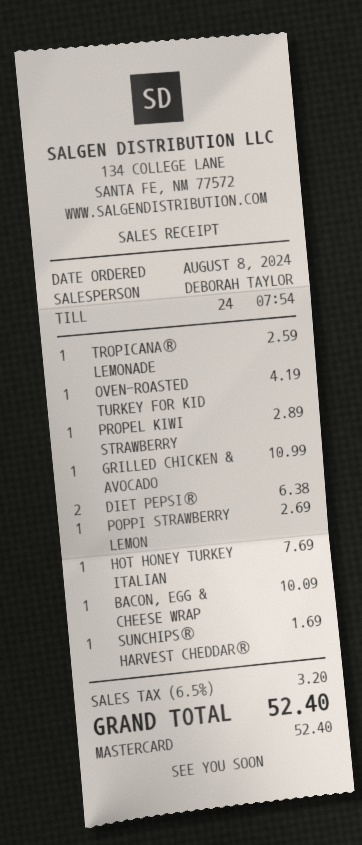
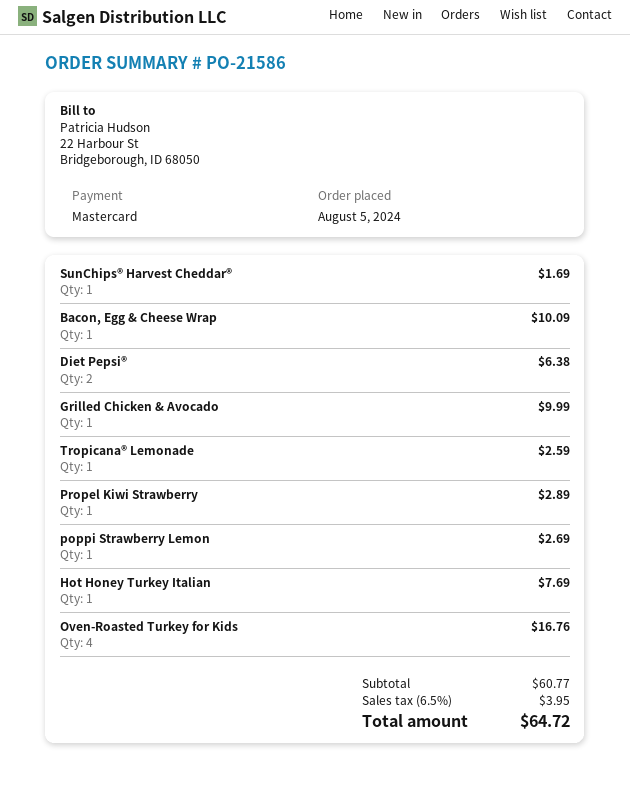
order date: 2024-08-08 -> 2024-08-05
OVEN-ROASTED TURKEY FOR KID: 1 for 4.19 -> 4 for 16.76
GRILLED CHICKEN & AVOCADO: 1 for 10.99 -> 1 for 9.99
tax: 6.5% = 3.20 -> 6.5% = 3.95
total: 52.40 -> 64.72

